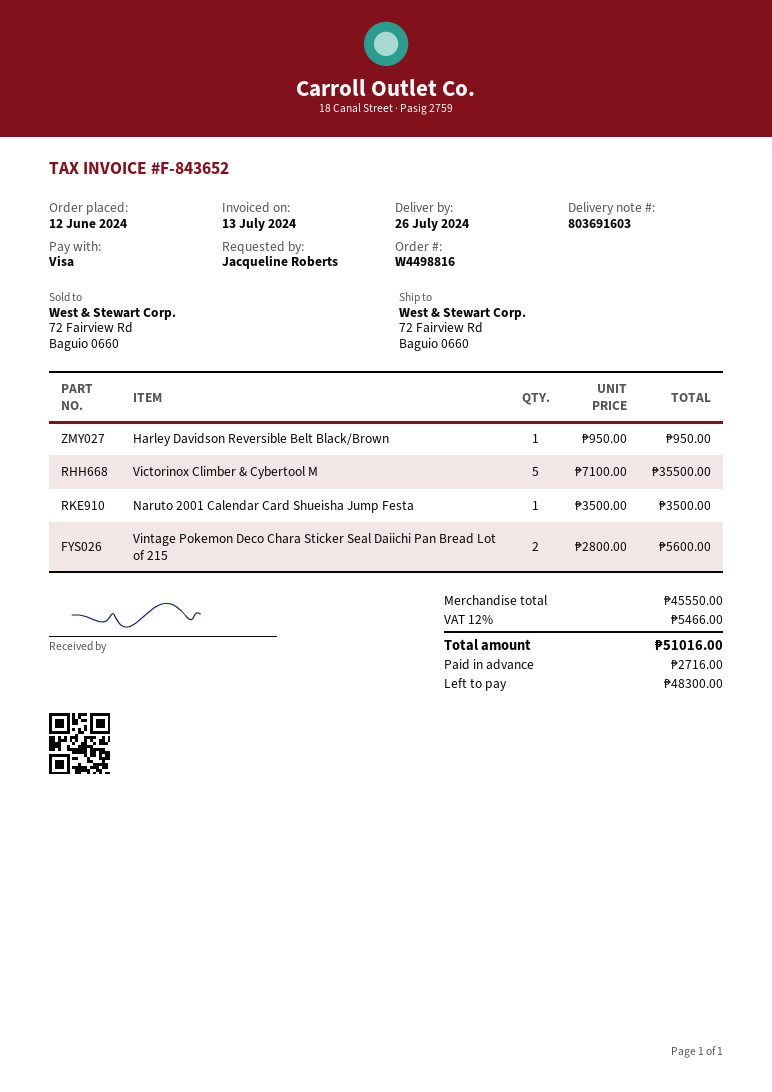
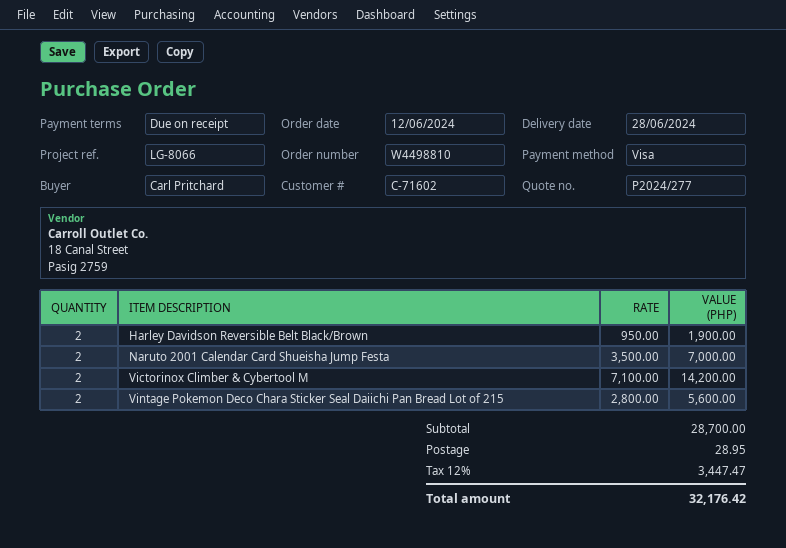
order number: W4498816 -> W4498810
delivery date: 2024-07-26 -> 2024-06-28
ordered by: Jacqueline Roberts -> Carl Pritchard
Harley Davidson Reversible Belt Black/Brown: 1 x 950.00 = 950.00 -> 2 x 950.00 = 1900.00
Victorinox Climber & Cybertool M: 5 x 7100.00 = 35500.00 -> 2 x 7100.00 = 14200.00
Naruto 2001 Calendar Card Shueisha Jump Festa: 1 x 3500.00 = 3500.00 -> 2 x 3500.00 = 7000.00
subtotal: 45550.00 -> 28700.00
shipping: none -> 28.95
tax: 12% = 5466.00 -> 12% = 3447.47
total: 51016.00 -> 32176.42

